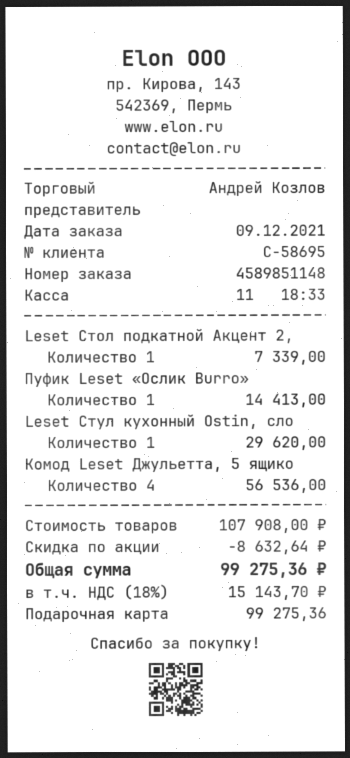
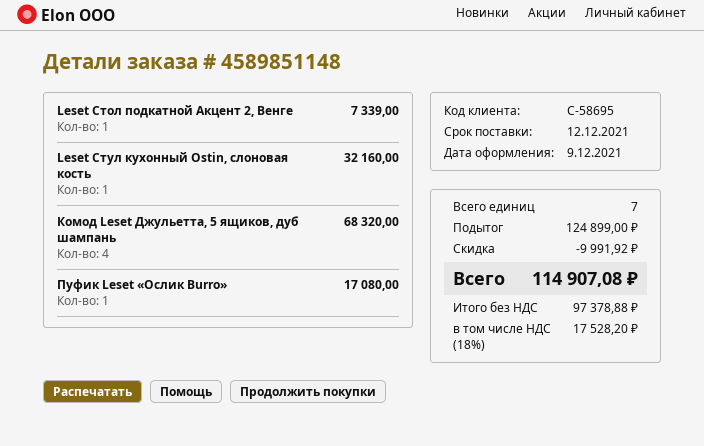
Пуфик Leset «Ослик Burro»: 1 for 14413.00 -> 1 for 17080.00
Leset Стул кухонный Ostin, сло: 1 for 29620.00 -> 1 for 32160.00
Комод Leset Джульетта, 5 ящико: 4 for 56536.00 -> 4 for 68320.00
subtotal: 107908.00 -> 124899.00
discount: 8632.64 -> 9991.92
tax: 18% = 15143.70 -> 18% = 17528.20
total: 99275.36 -> 114907.08

